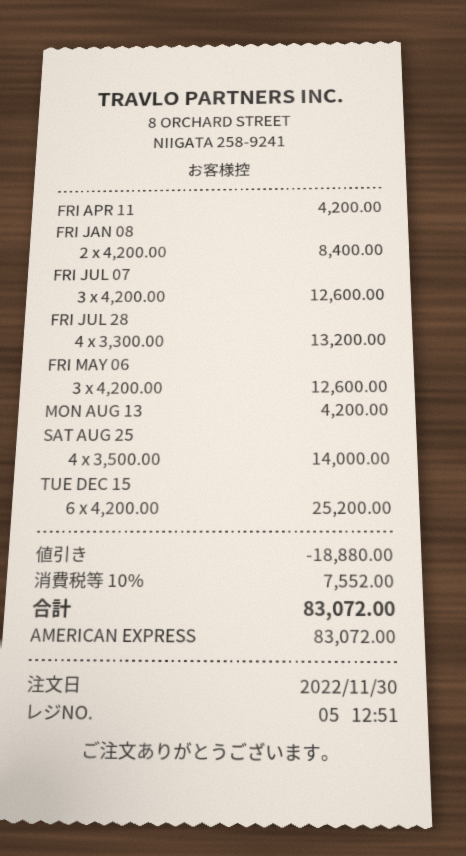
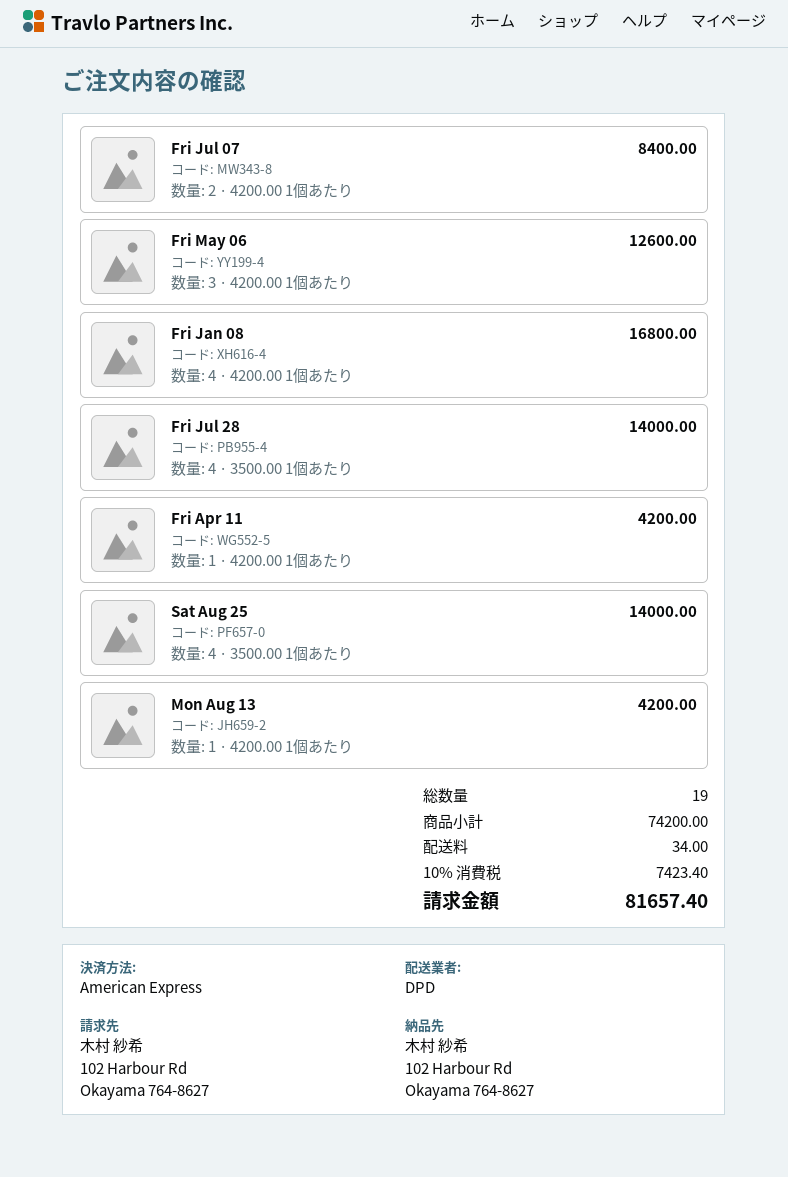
FRI JAN 08: 2 x 4200.00 = 8400.00 -> 4 x 4200.00 = 16800.00
FRI JUL 07: 3 x 4200.00 = 12600.00 -> 2 x 4200.00 = 8400.00
FRI JUL 28: 4 x 3300.00 = 13200.00 -> 4 x 3500.00 = 14000.00
TUE DEC 15: 6 x 4200.00 = 25200.00 -> none
discount: 18880.00 -> none
shipping: none -> 34.00
tax: 10% = 7552.00 -> 10% = 7423.40
total: 83072.00 -> 81657.40

